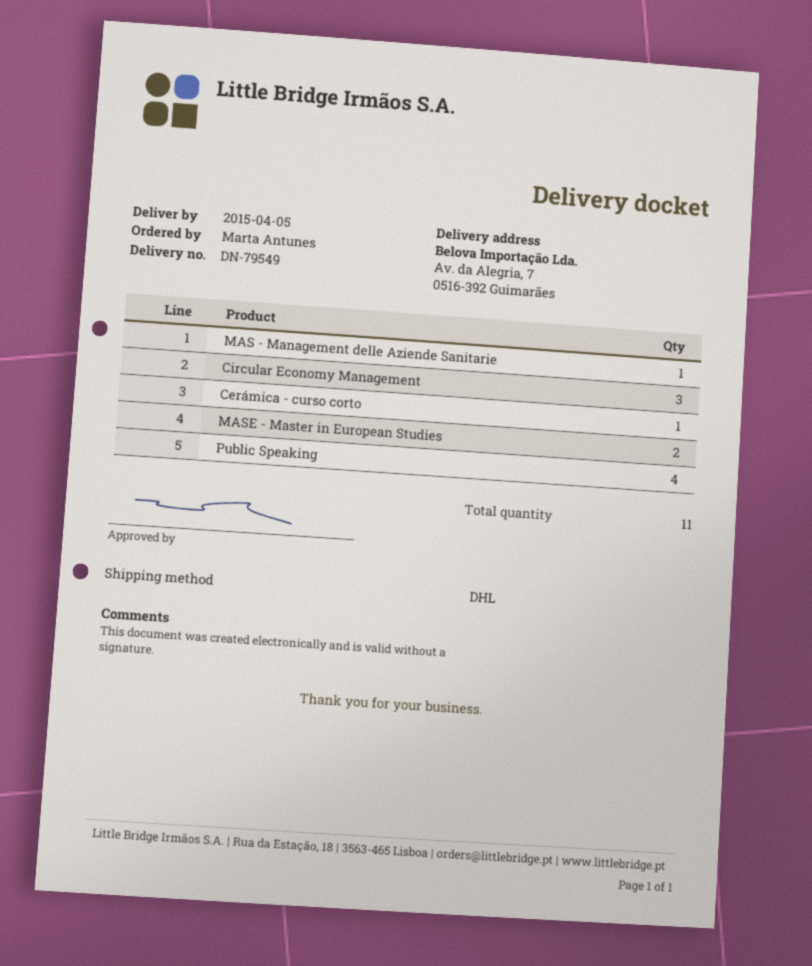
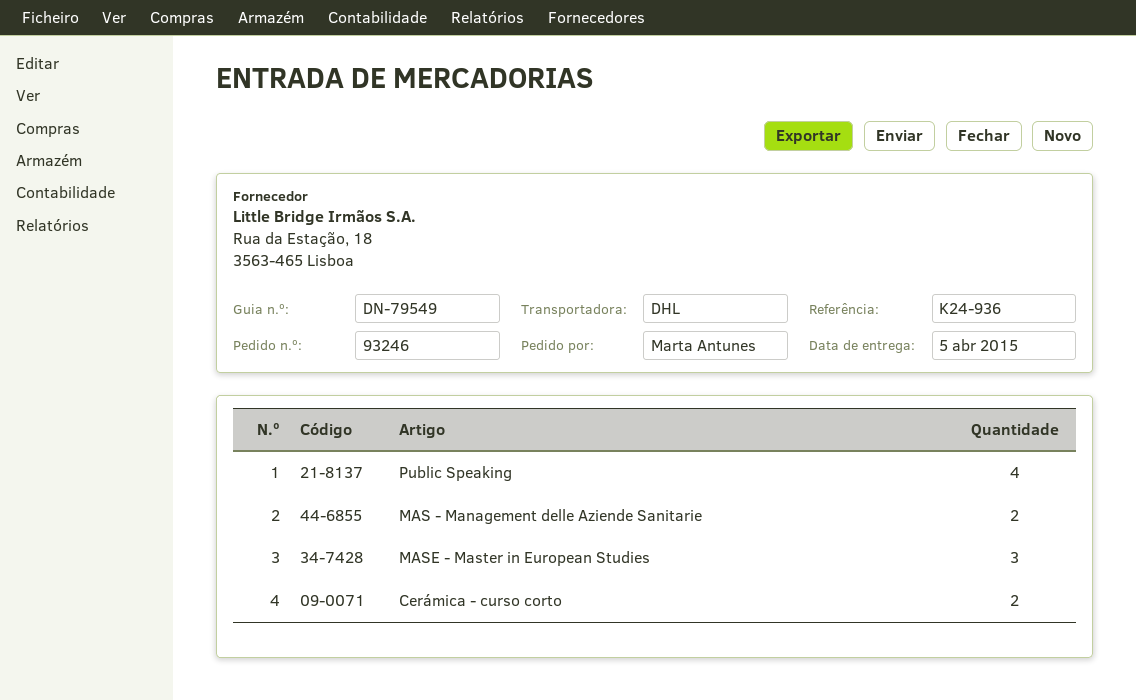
MAS - Management delle Aziende Sanitarie: 1 -> 2
Circular Economy Management: 3 -> none
Cerámica - curso corto: 1 -> 2
MASE - Master in European Studies: 2 -> 3

